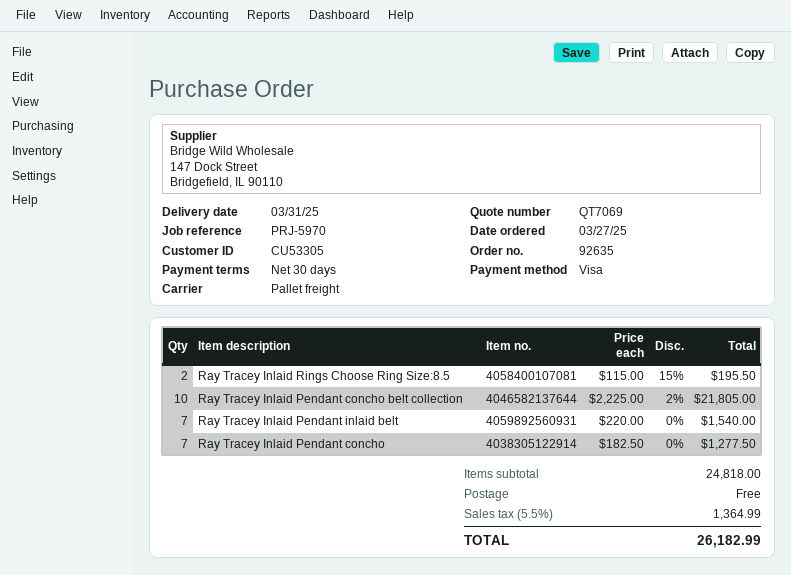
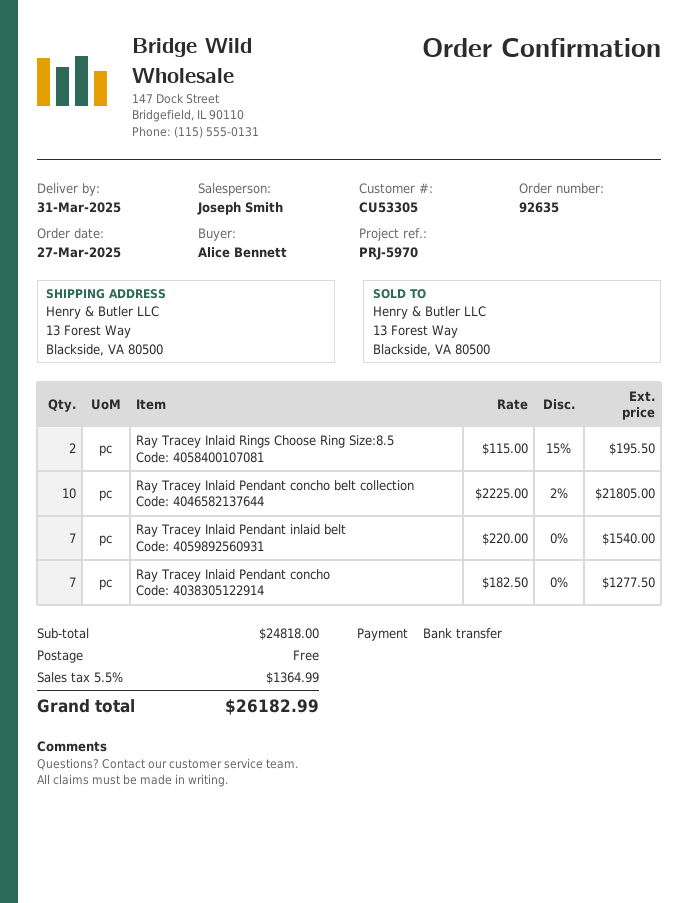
payment method: Visa -> bank transfer

